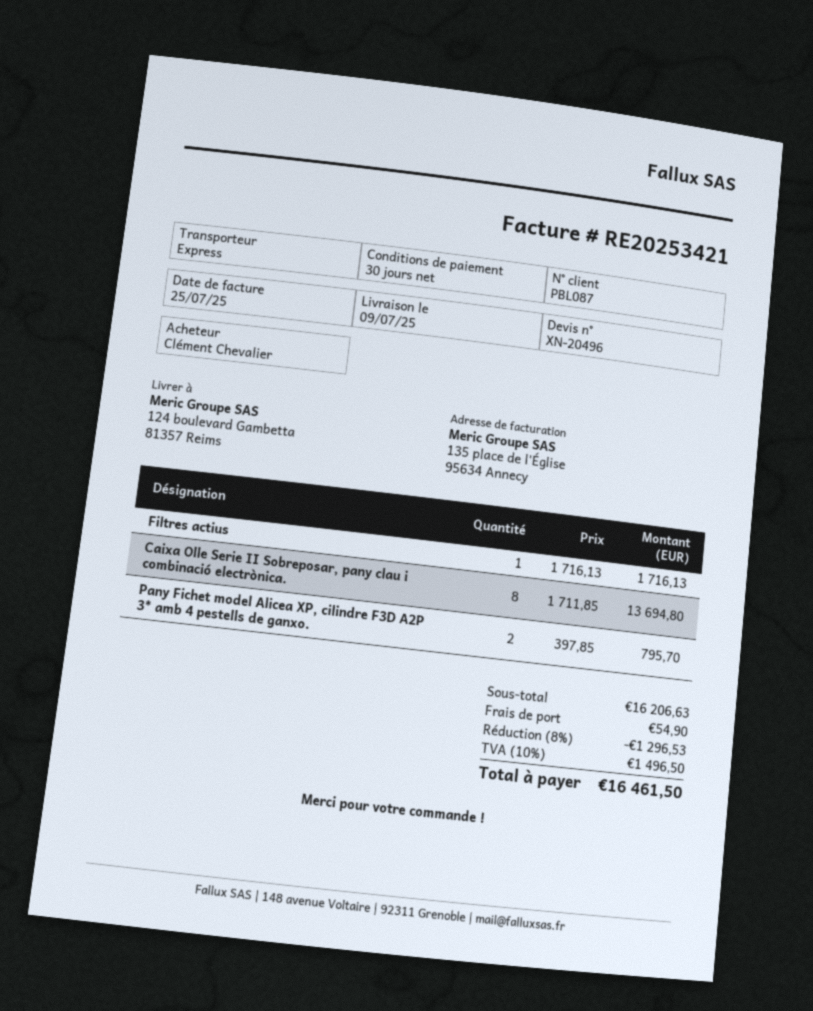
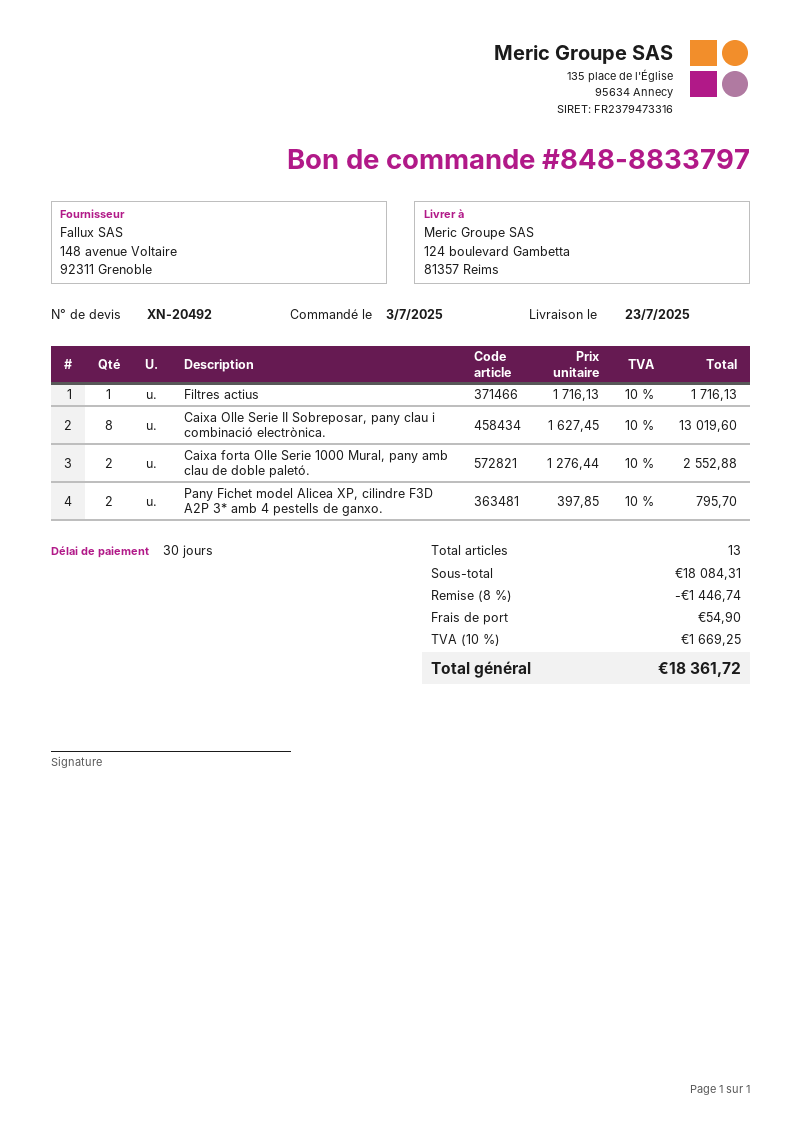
quote number: XN-20496 -> XN-20492
delivery date: 2025-07-09 -> 2025-07-23
Caixa Olle Serie II Sobreposar, pany clau i combinació electrònica.: 8 x 1711.85 = 13694.80 -> 8 x 1627.45 = 13019.60
Caixa forta Olle Serie 1000 Mural, pany amb clau de doble paletó.: none -> 2 x 1276.44 = 2552.88
subtotal: 16206.63 -> 18084.31
discount: 8% = 1296.53 -> 8% = 1446.74
tax: 10% = 1496.50 -> 10% = 1669.25
total: 16461.50 -> 18361.72

